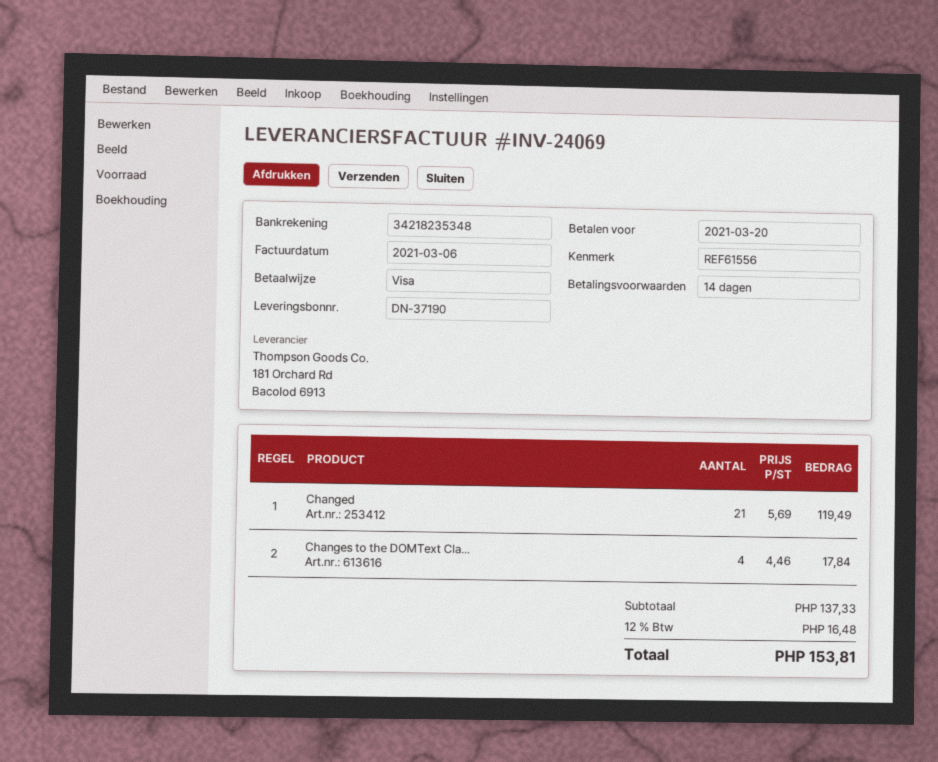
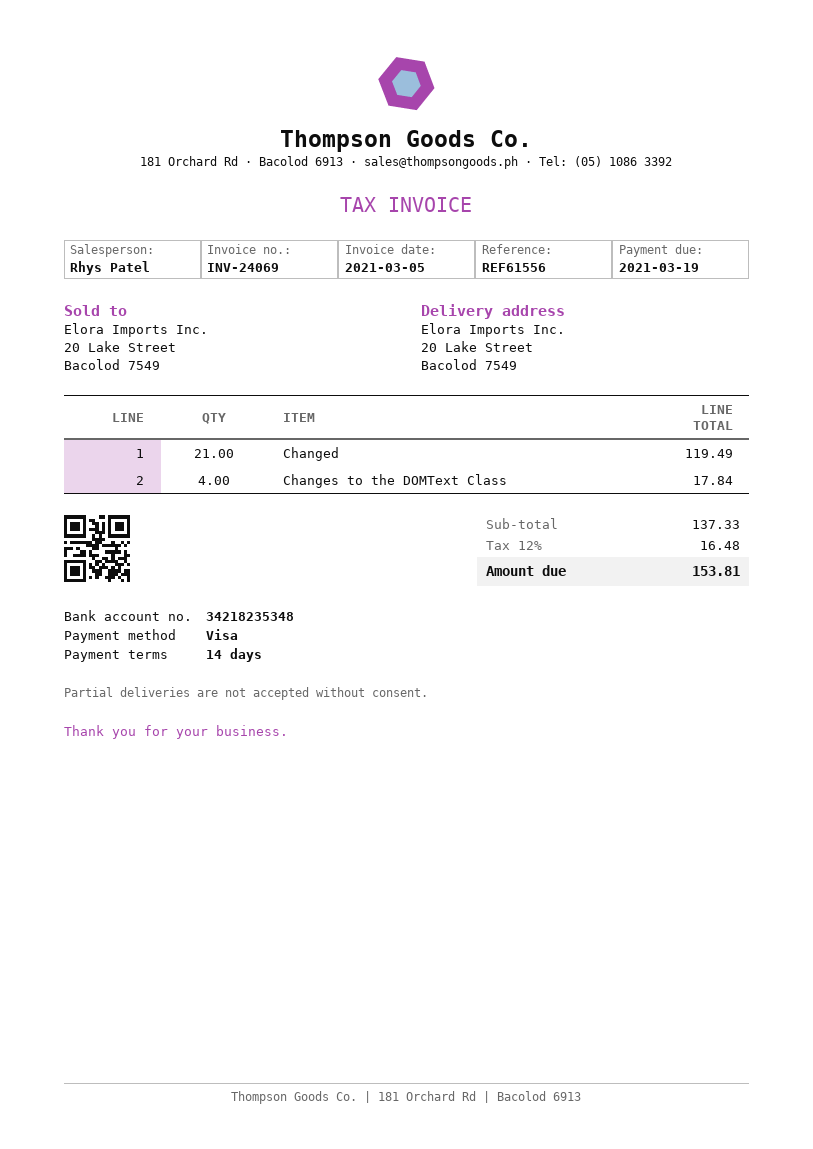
invoice date: 2021-03-06 -> 2021-03-05
due date: 2021-03-20 -> 2021-03-19

